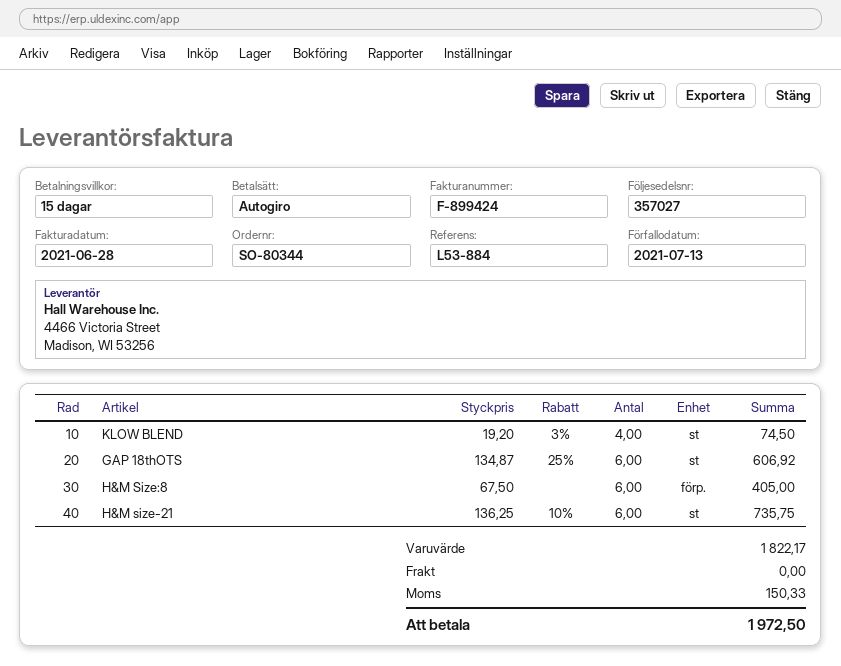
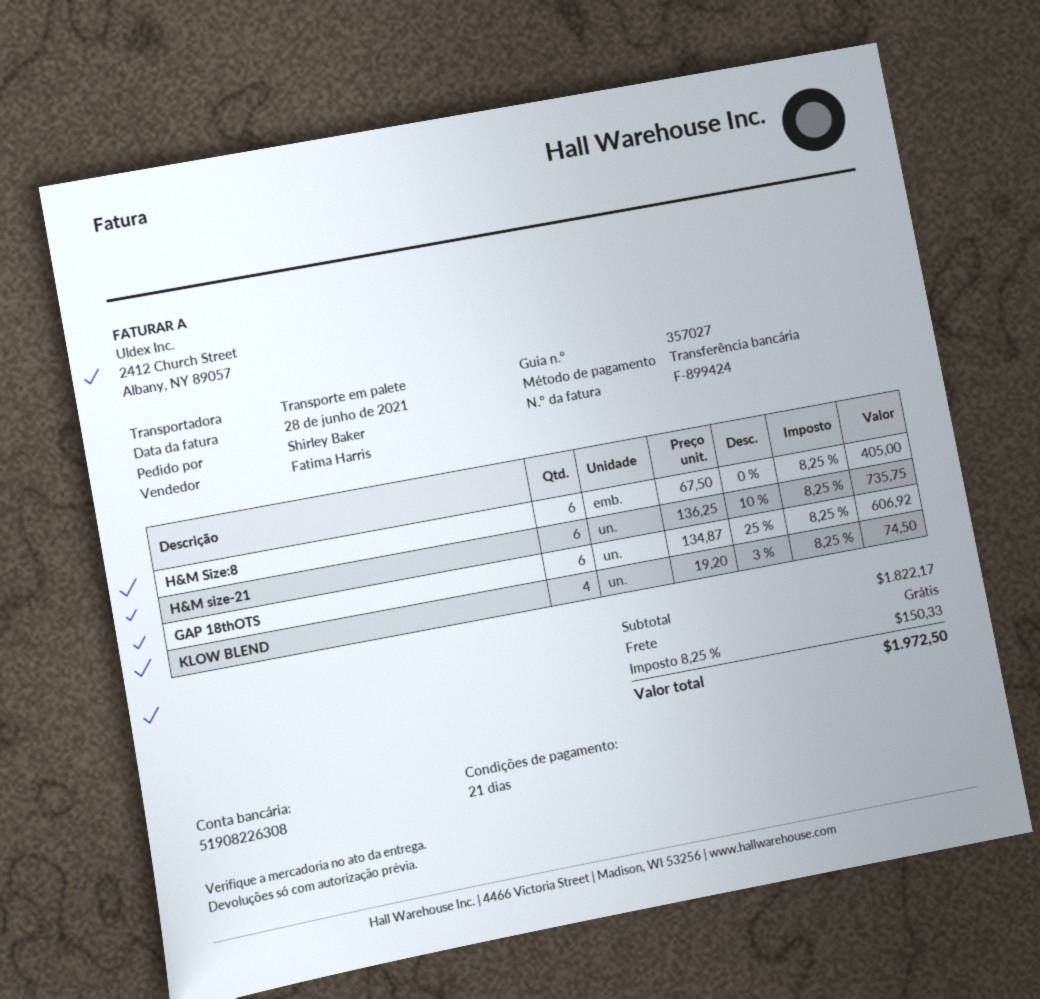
payment terms: 15 days -> 21 days
payment method: direct debit -> bank transfer

